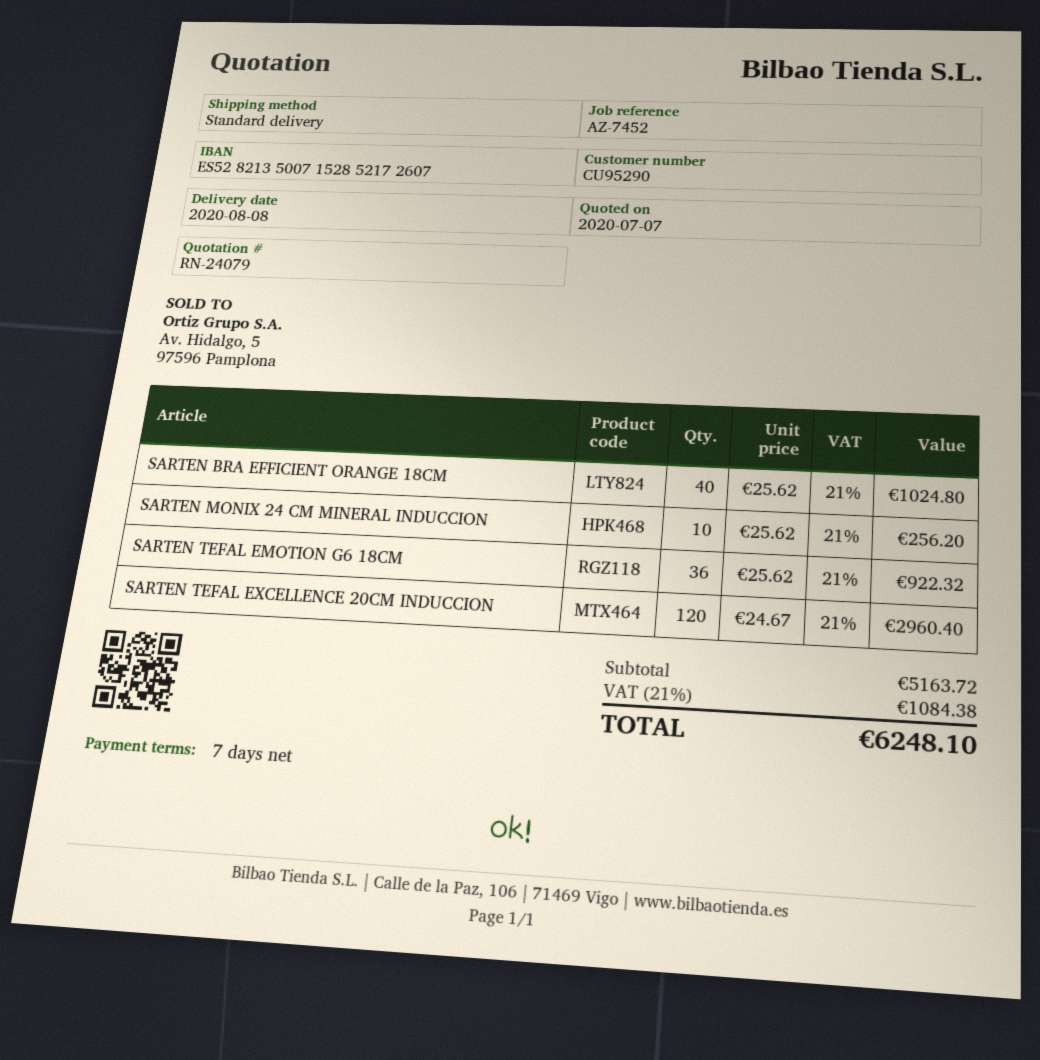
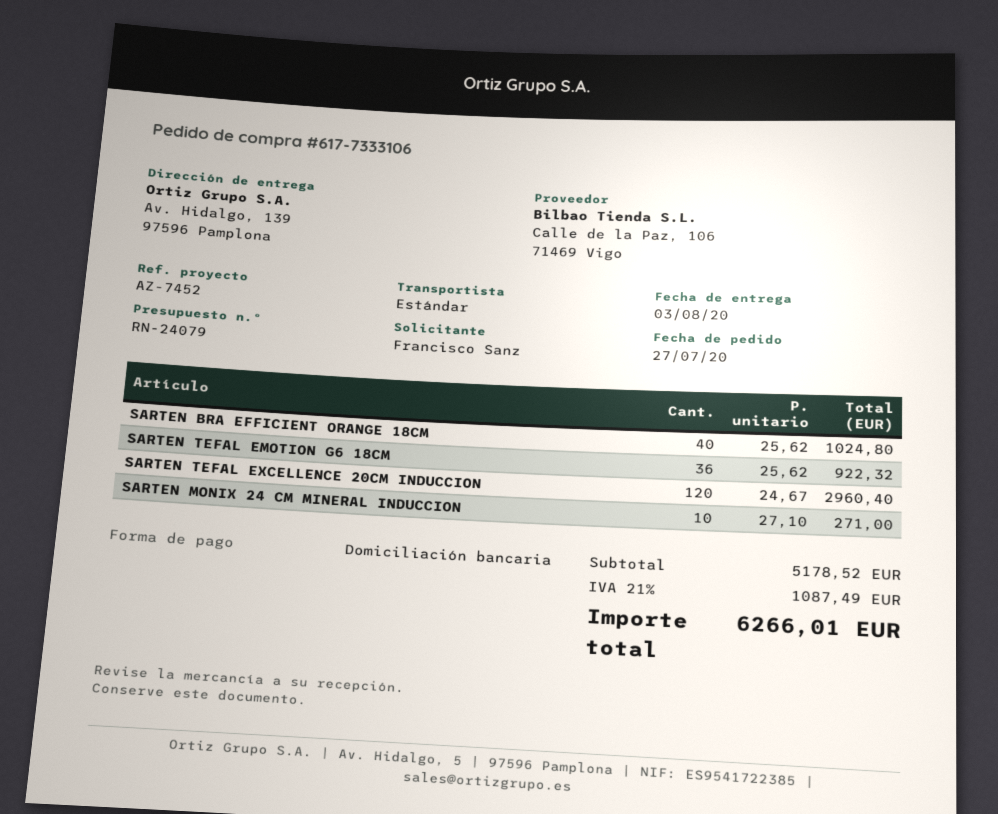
delivery date: 2020-08-08 -> 2020-08-03
SARTEN MONIX 24 CM MINERAL INDUCCION: 10 x 25.62 = 256.20 -> 10 x 27.10 = 271.00
subtotal: 5163.72 -> 5178.52
tax: 21% = 1084.38 -> 21% = 1087.49
total: 6248.10 -> 6266.01

